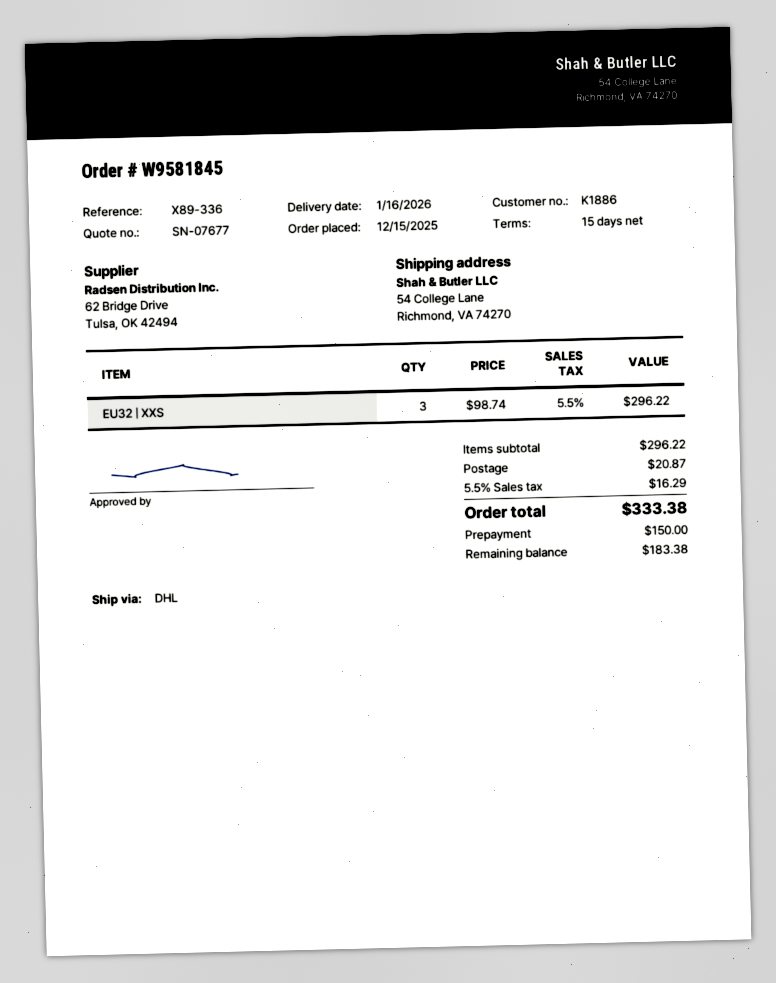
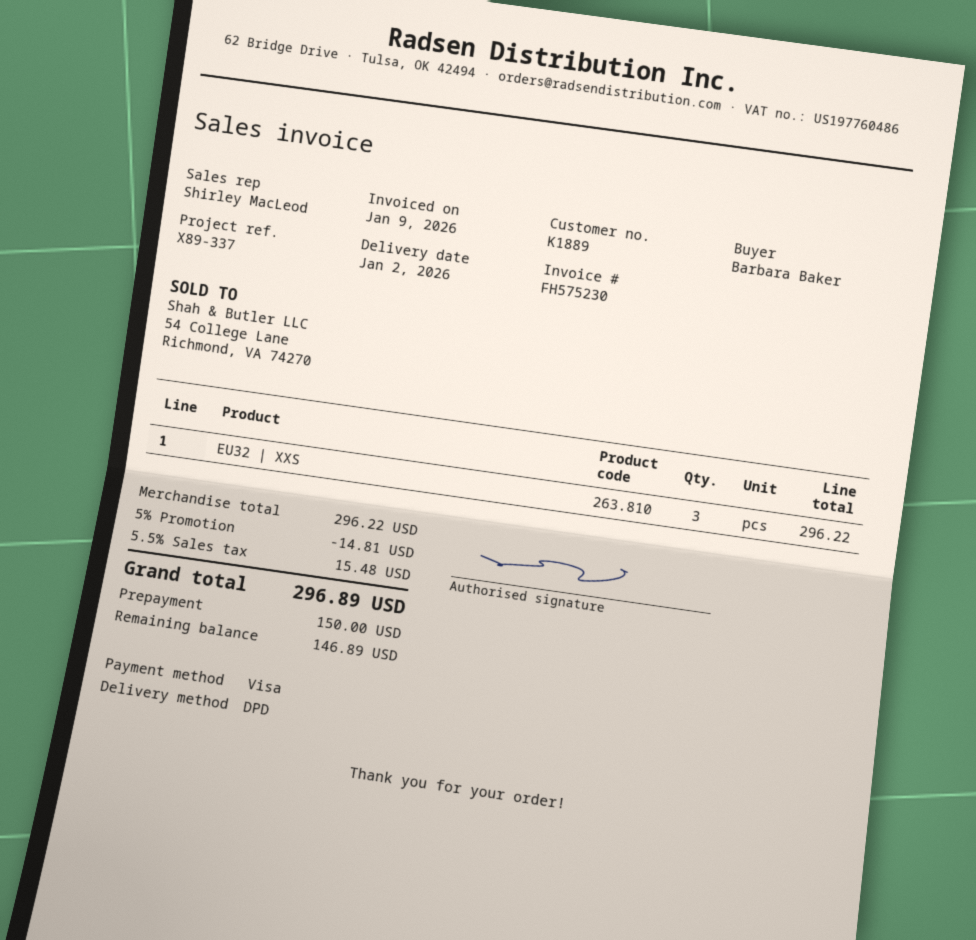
delivery date: 2026-01-16 -> 2026-01-02
customer number: K1886 -> K1889
reference: X89-336 -> X89-337
shipping method: DHL -> DPD
discount: none -> 5% = 14.81
shipping: 20.87 -> none
tax: 5.5% = 16.29 -> 5.5% = 15.48
total: 333.38 -> 296.89
balance: 183.38 -> 146.89

